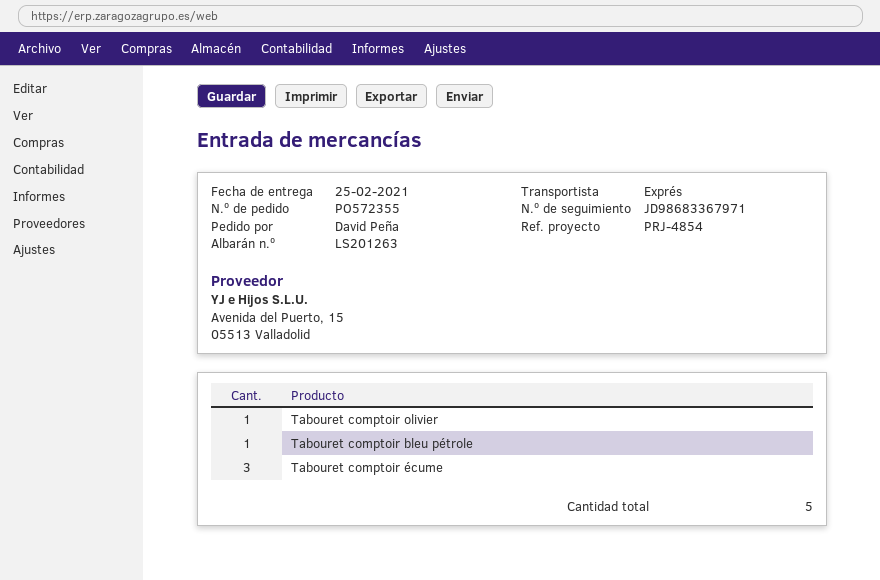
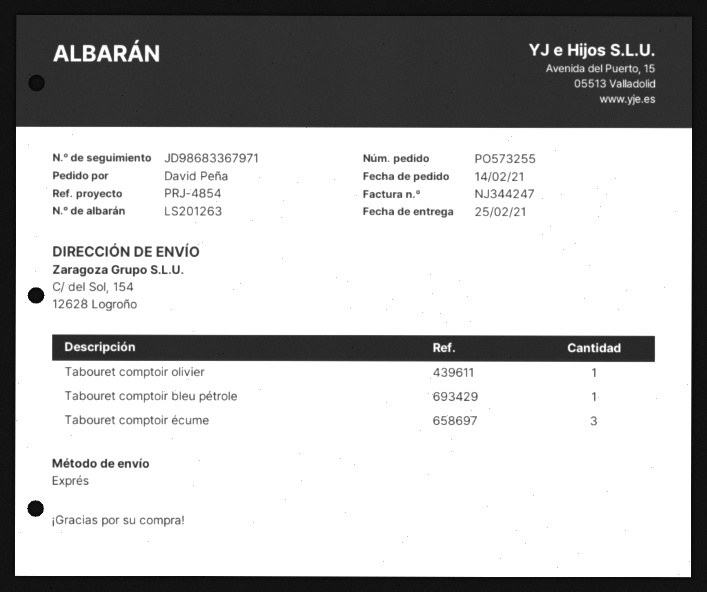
order number: PO572355 -> PO573255

